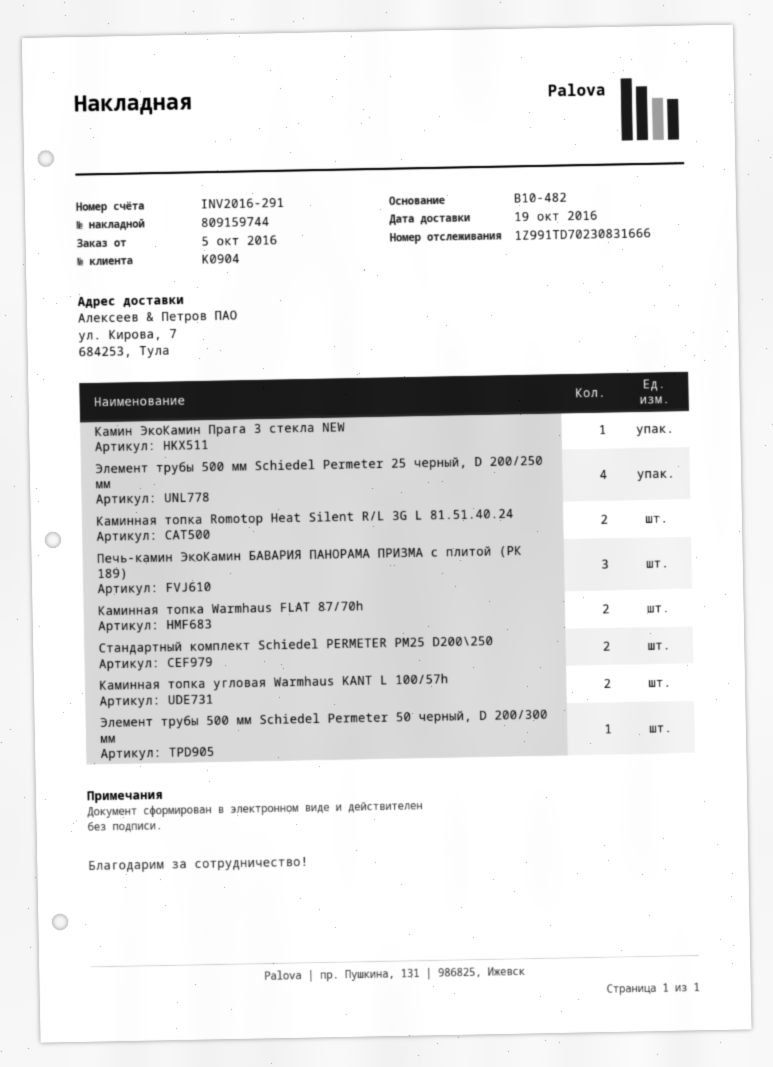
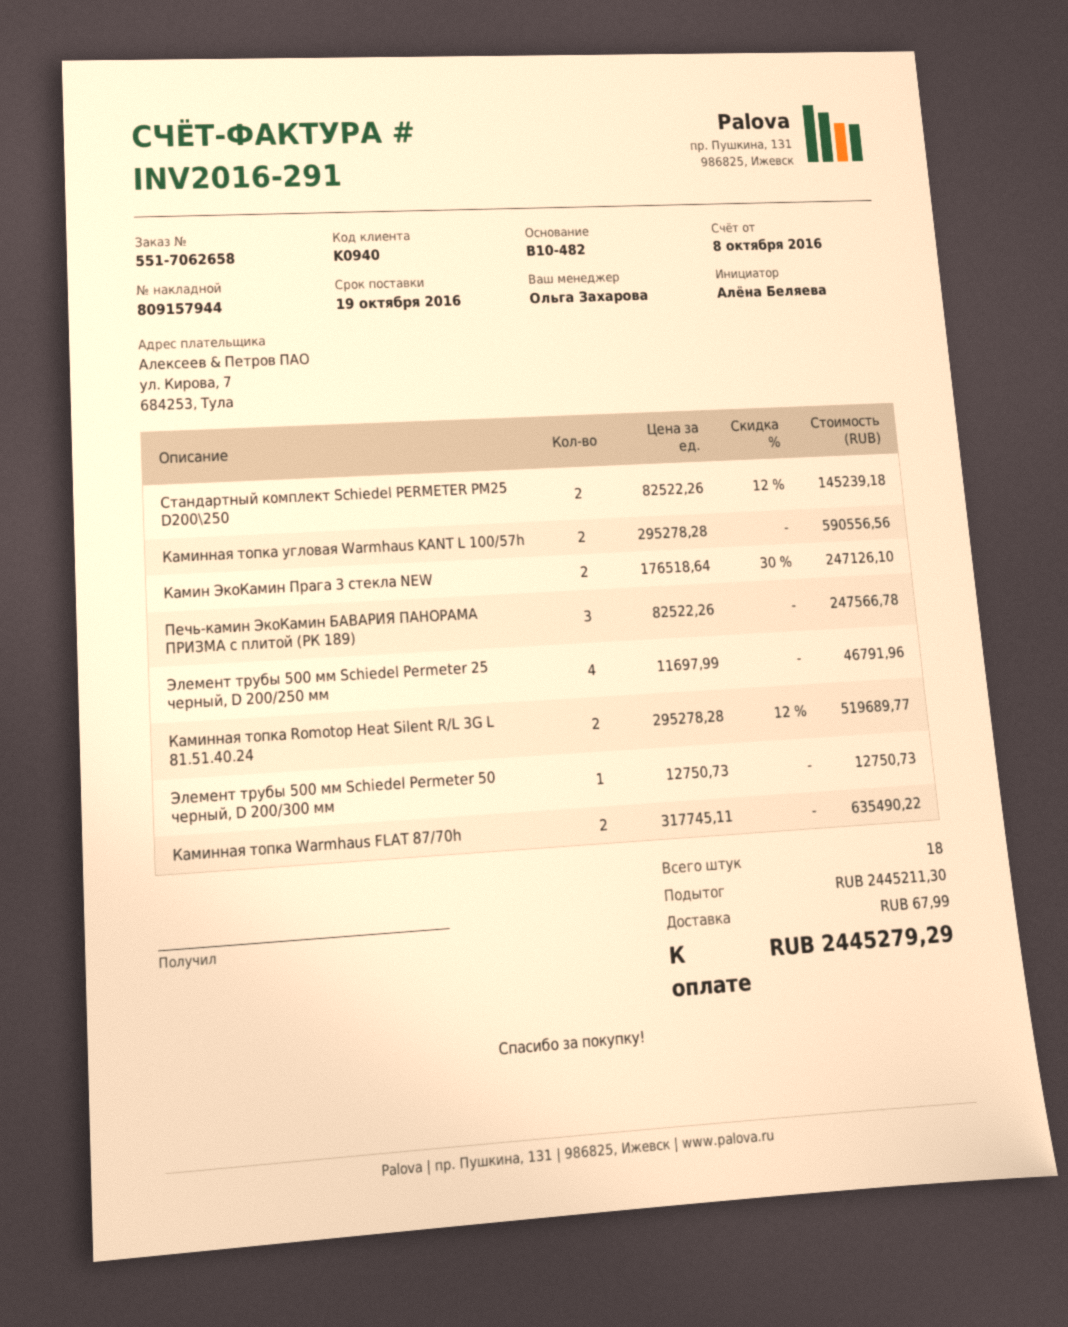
delivery note number: 809159744 -> 809157944
customer number: K0904 -> K0940
Камин ЭкоКамин Прага 3 стекла NEW: 1 -> 2

